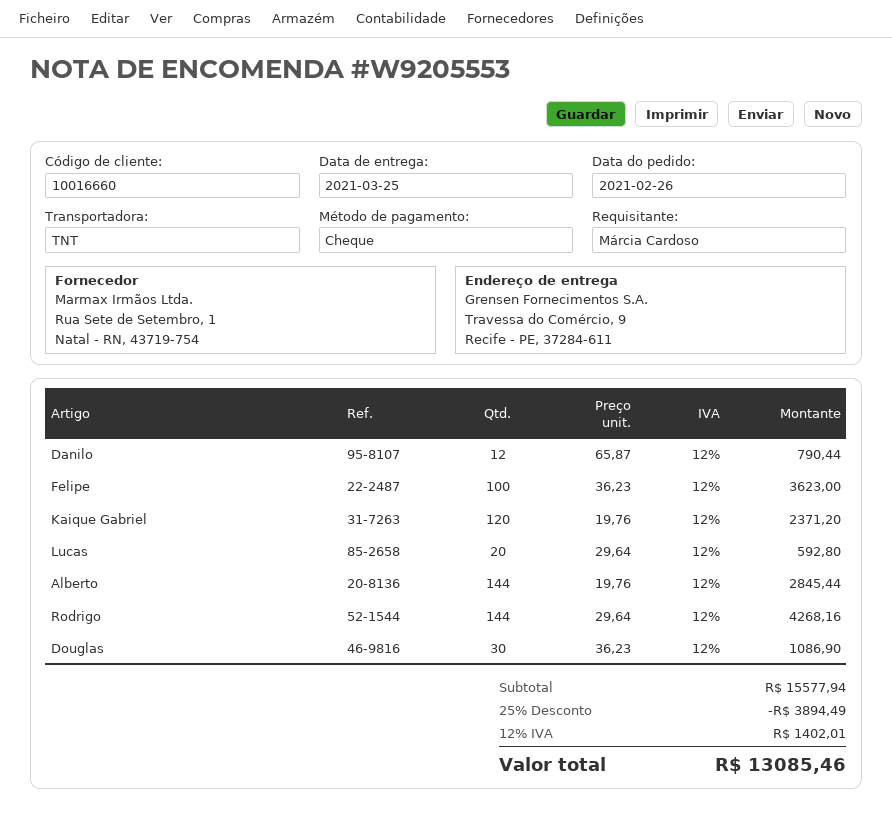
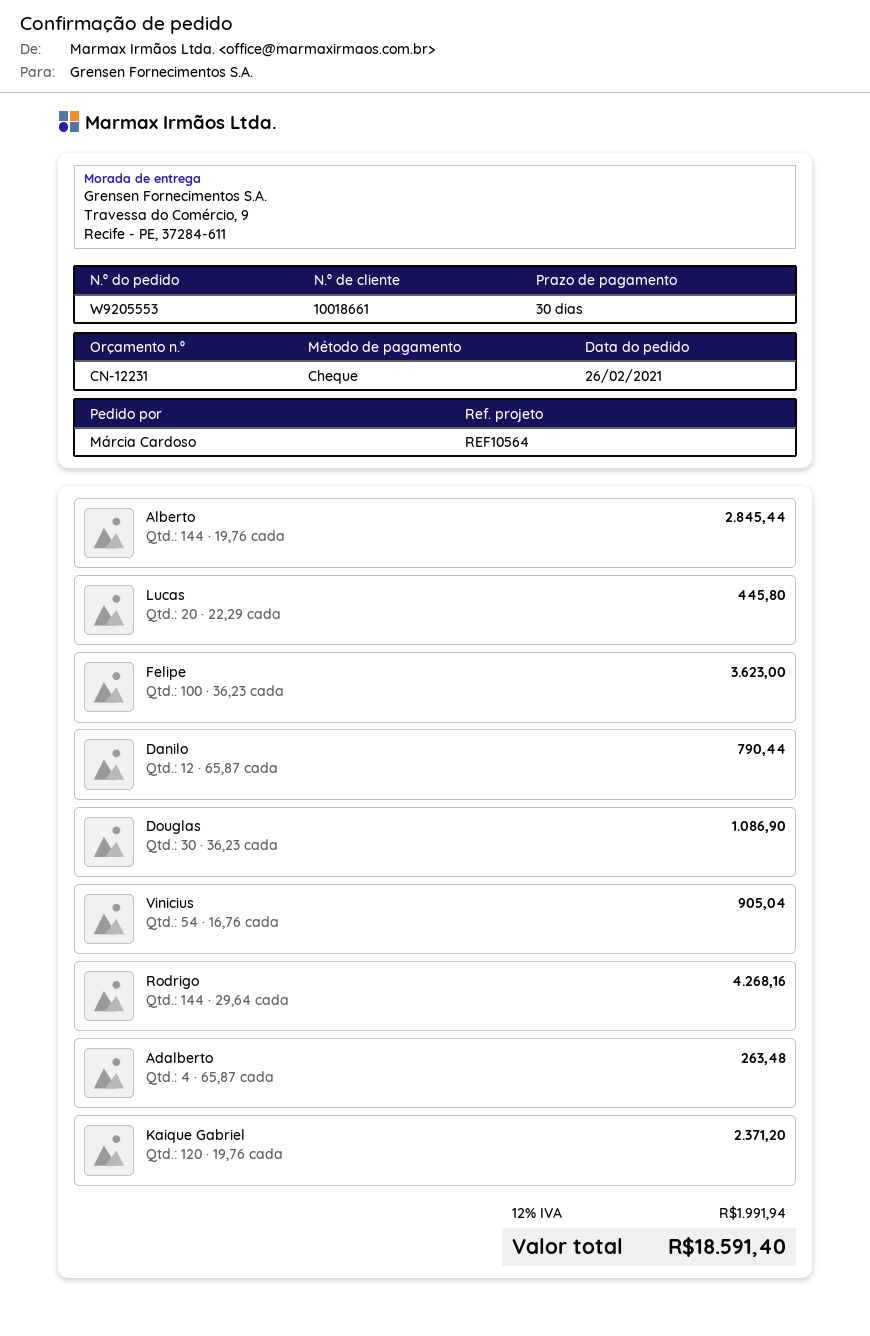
customer number: 10016660 -> 10018661
Lucas: 20 x 29.64 = 592.80 -> 20 x 22.29 = 445.80
Vinicius: none -> 54 x 16.76 = 905.04
Adalberto: none -> 4 x 65.87 = 263.48
discount: 25% = 3894.49 -> none
tax: 12% = 1402.01 -> 12% = 1991.94
total: 13085.46 -> 18591.40

